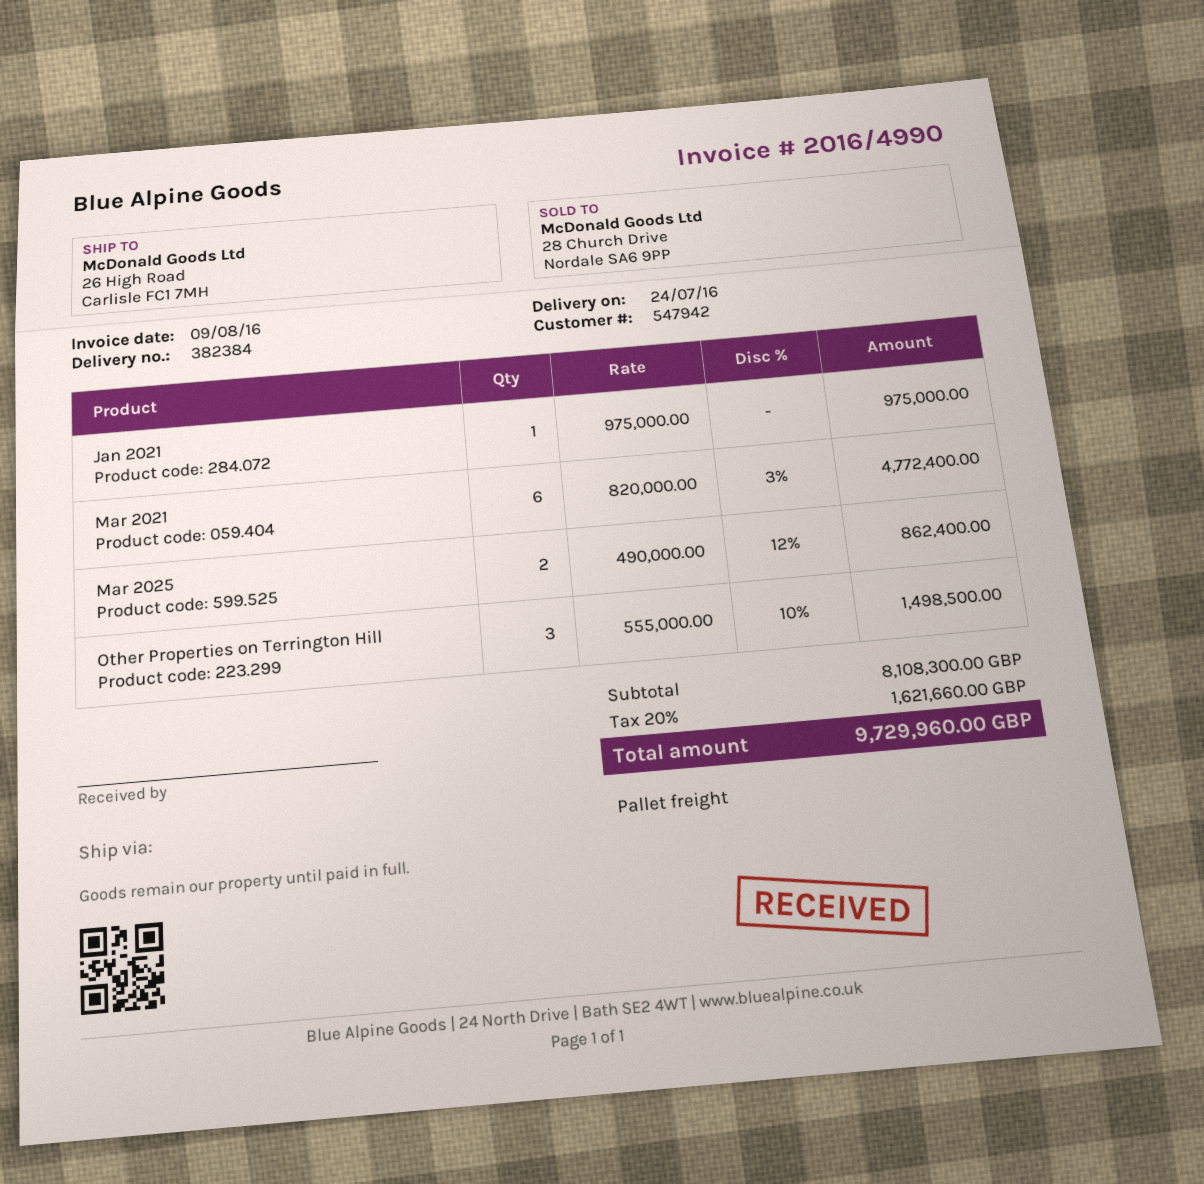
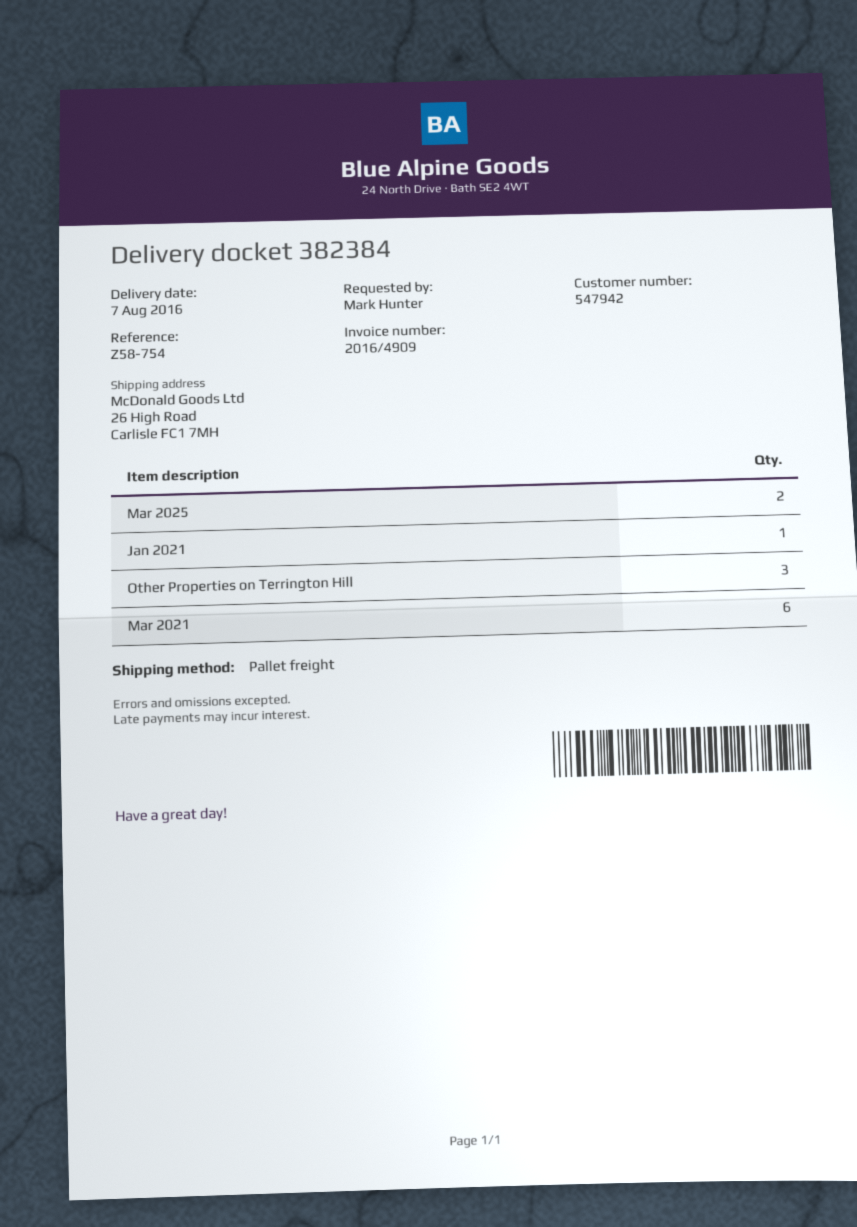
delivery date: 2016-07-24 -> 2016-08-07
invoice number: 2016/4990 -> 2016/4909

